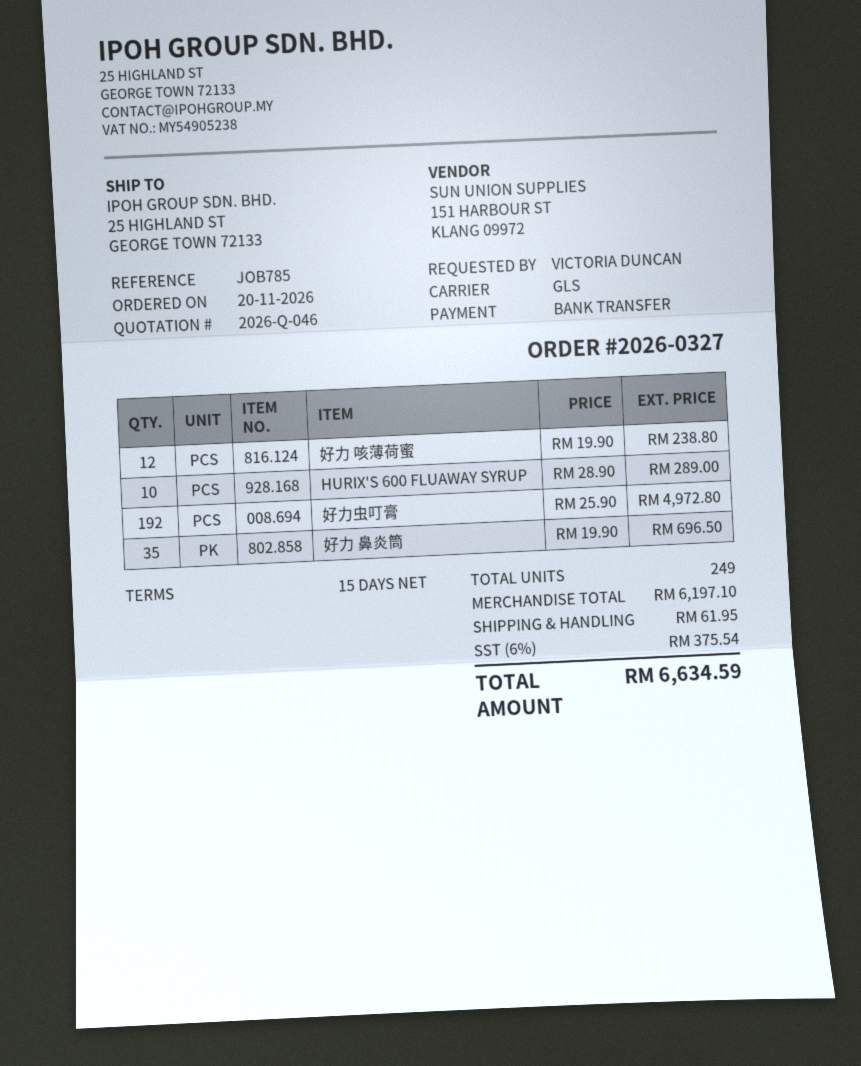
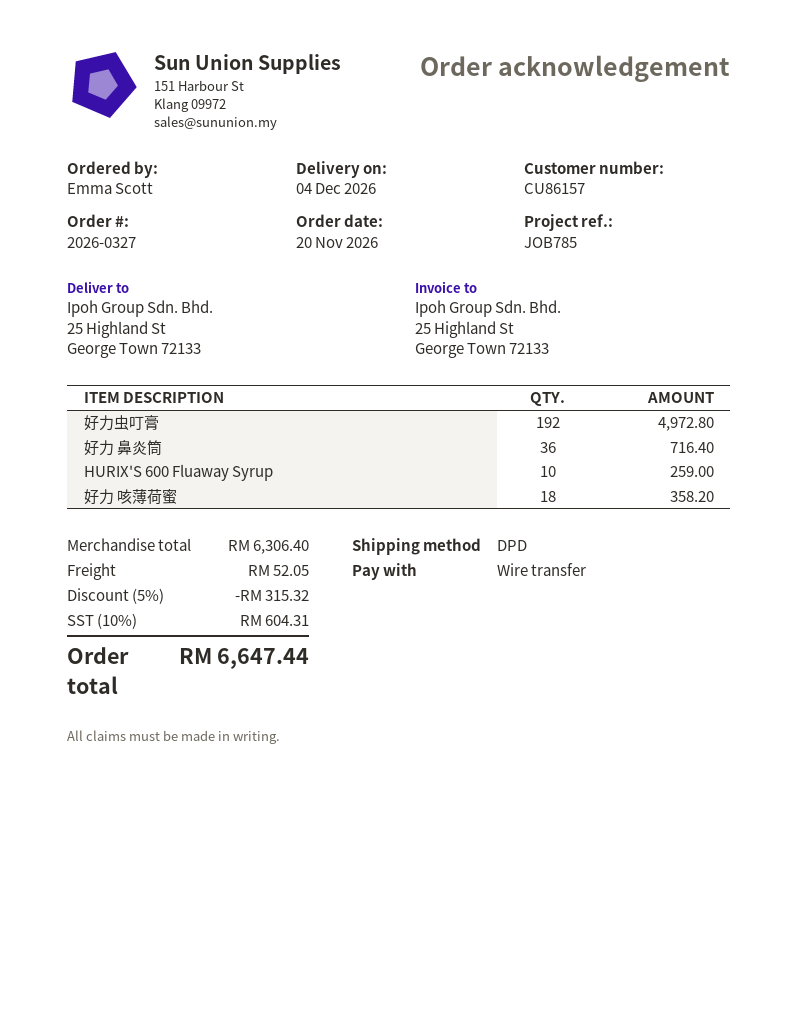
ordered by: VICTORIA DUNCAN -> Emma Scott
shipping method: GLS -> DPD
好力 咳薄荷蜜: 12 for 238.80 -> 18 for 358.20
HURIX'S 600 FLUAWAY SYRUP: 10 for 289.00 -> 10 for 259.00
好力 鼻炎筒: 35 for 696.50 -> 36 for 716.40
subtotal: 6197.10 -> 6306.40
discount: none -> 5% = 315.32
shipping: 61.95 -> 52.05
tax: 6% = 375.54 -> 10% = 604.31
total: 6634.59 -> 6647.44

